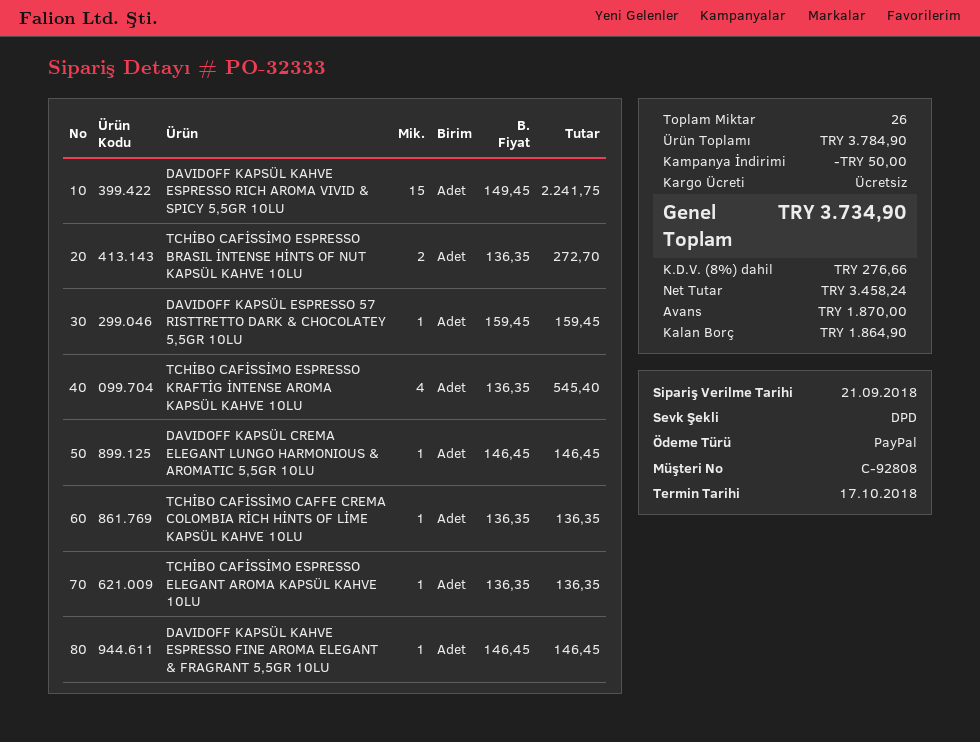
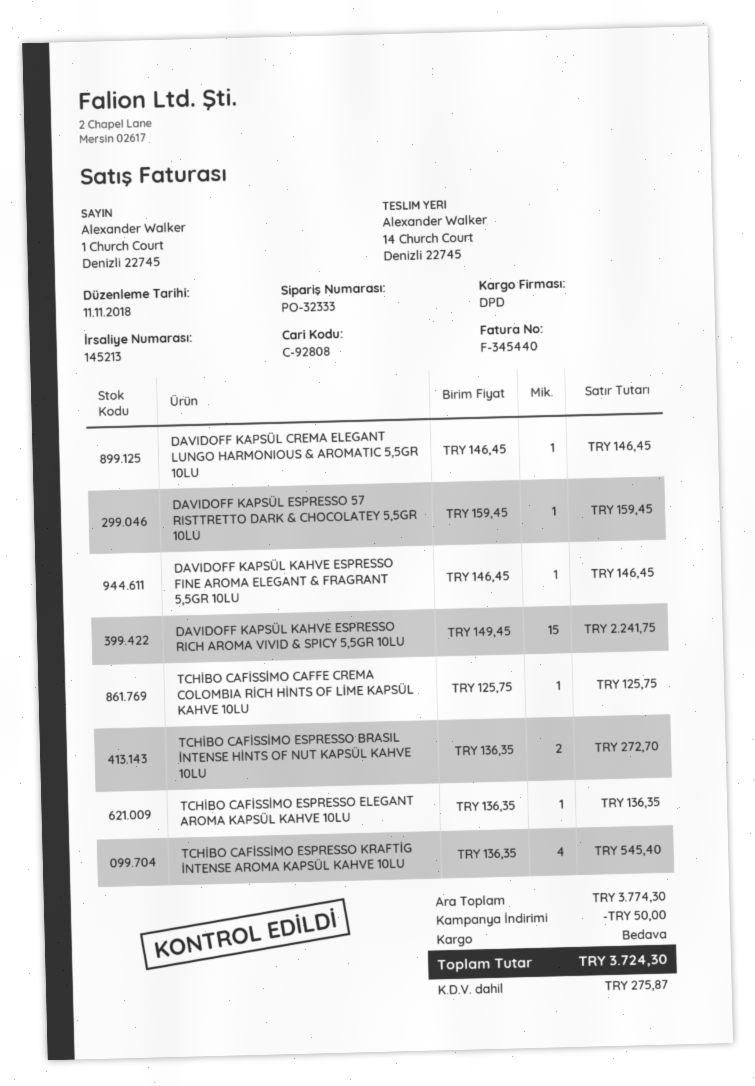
TCHİBO CAFİSSİMO CAFFE CREMA COLOMBIA RİCH HİNTS OF LİME KAPSÜL KAHVE 10LU: 1 x 136.35 = 136.35 -> 1 x 125.75 = 125.75
subtotal: 3784.90 -> 3774.30
tax: 276.66 -> 275.87
total: 3734.90 -> 3724.30

